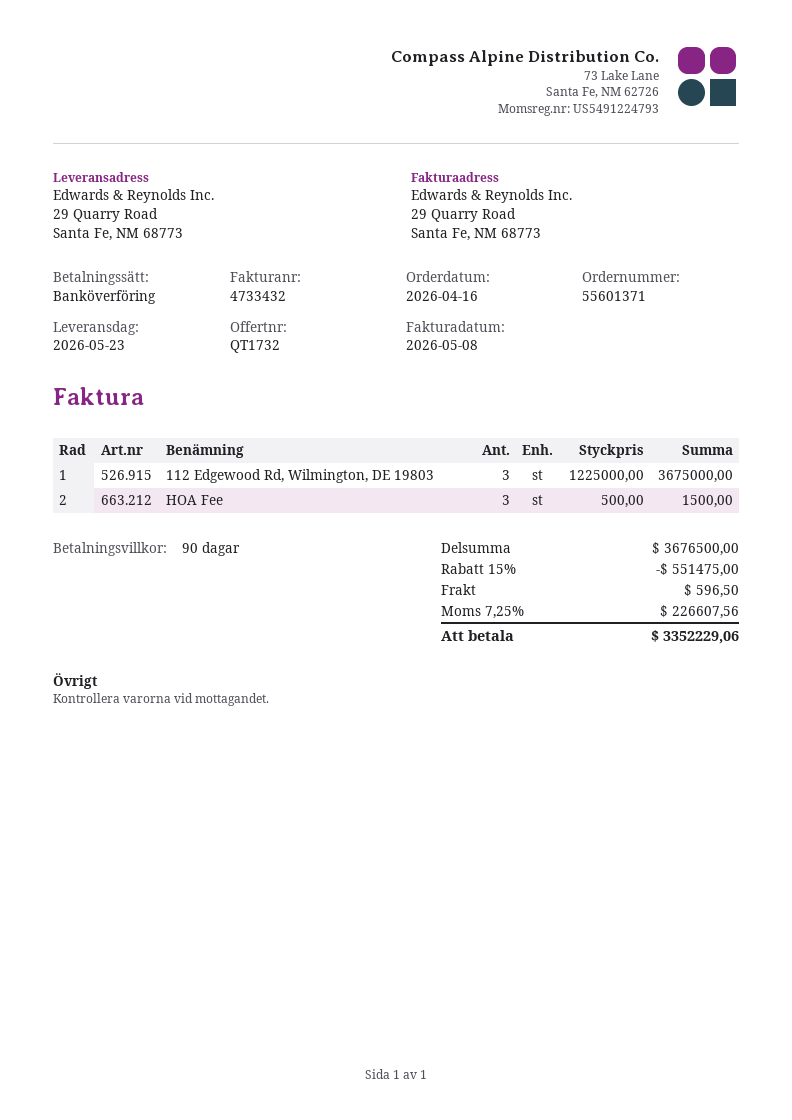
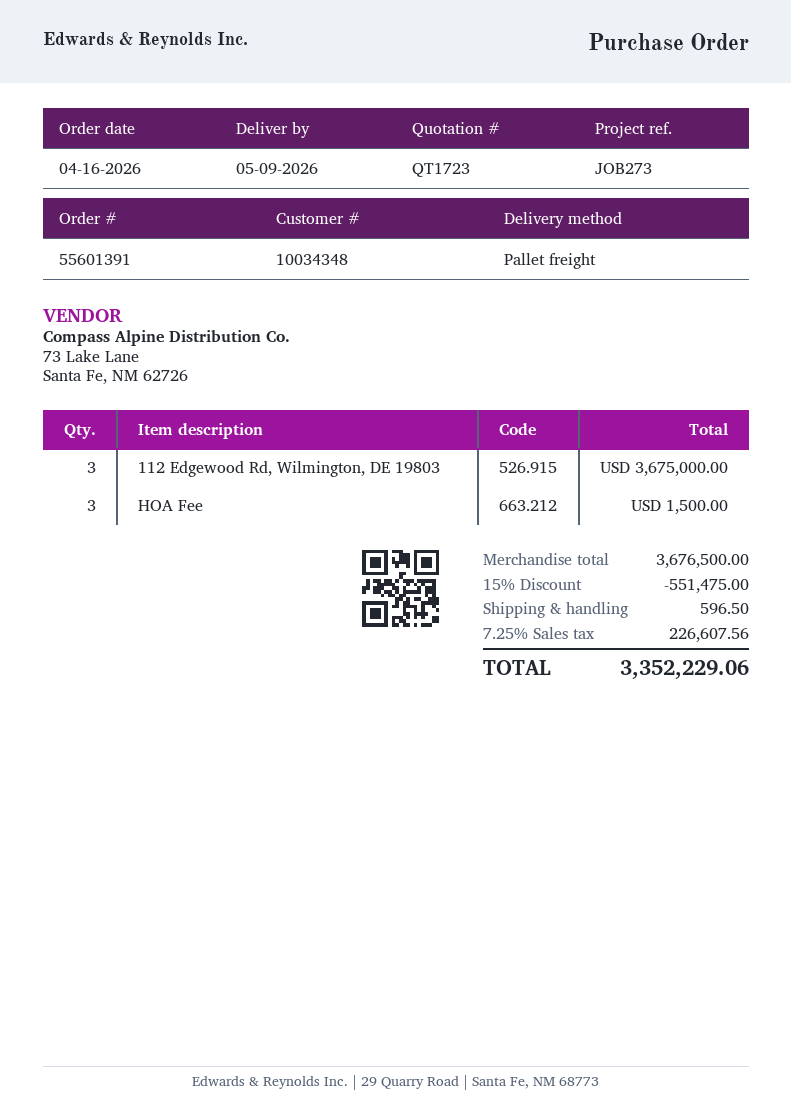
quote number: QT1732 -> QT1723
order number: 55601371 -> 55601391
delivery date: 2026-05-23 -> 2026-05-09

